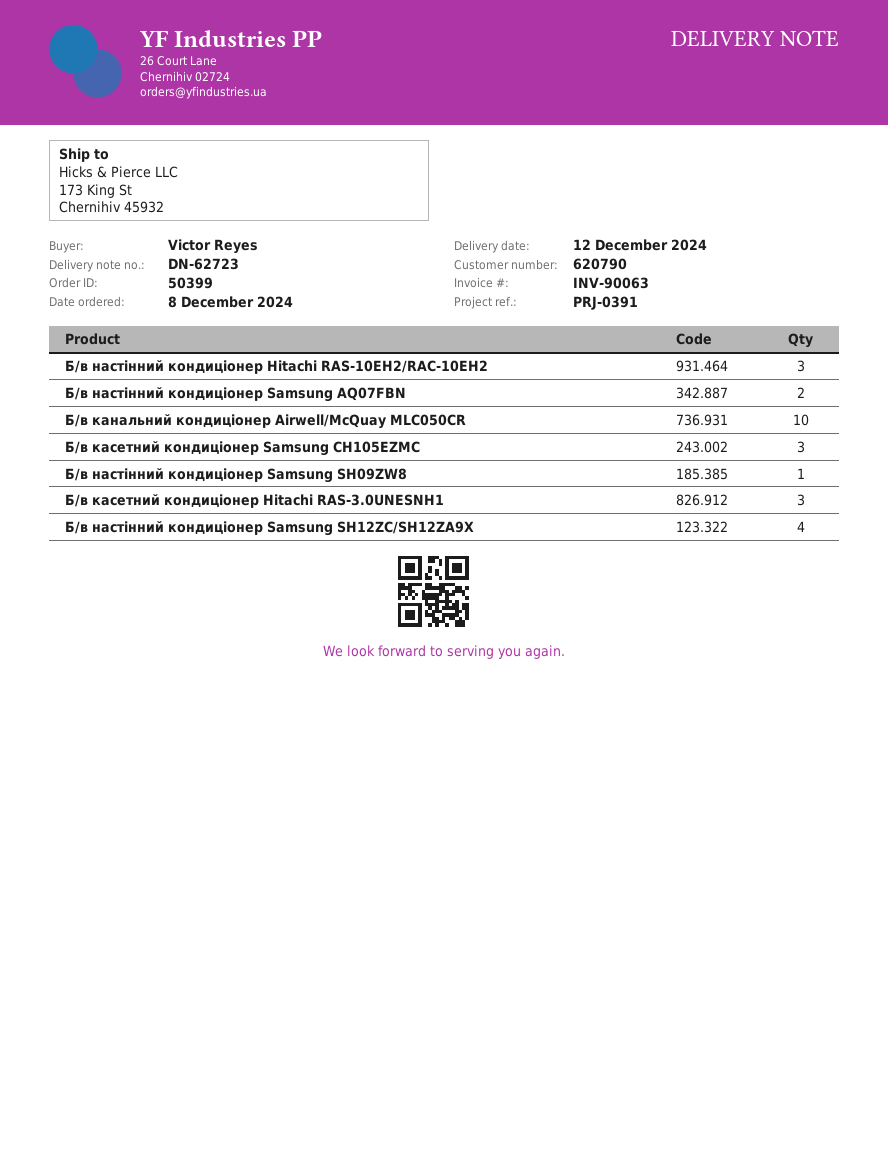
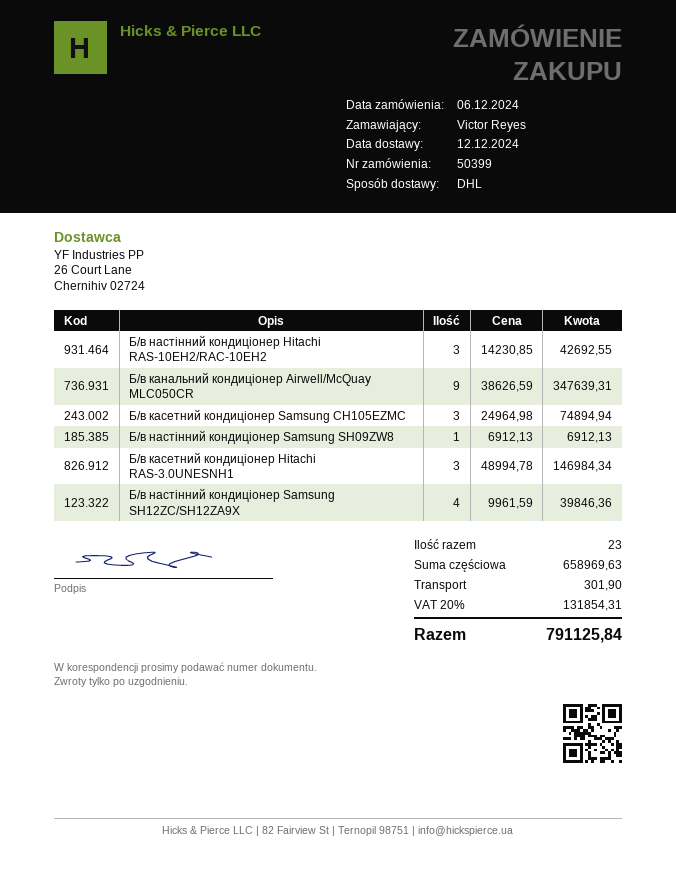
order date: 2024-12-08 -> 2024-12-06
Б/в настінний кондиціонер Samsung AQ07FBN: 2 -> none
Б/в канальний кондиціонер Airwell/McQuay MLC050CR: 10 -> 9

